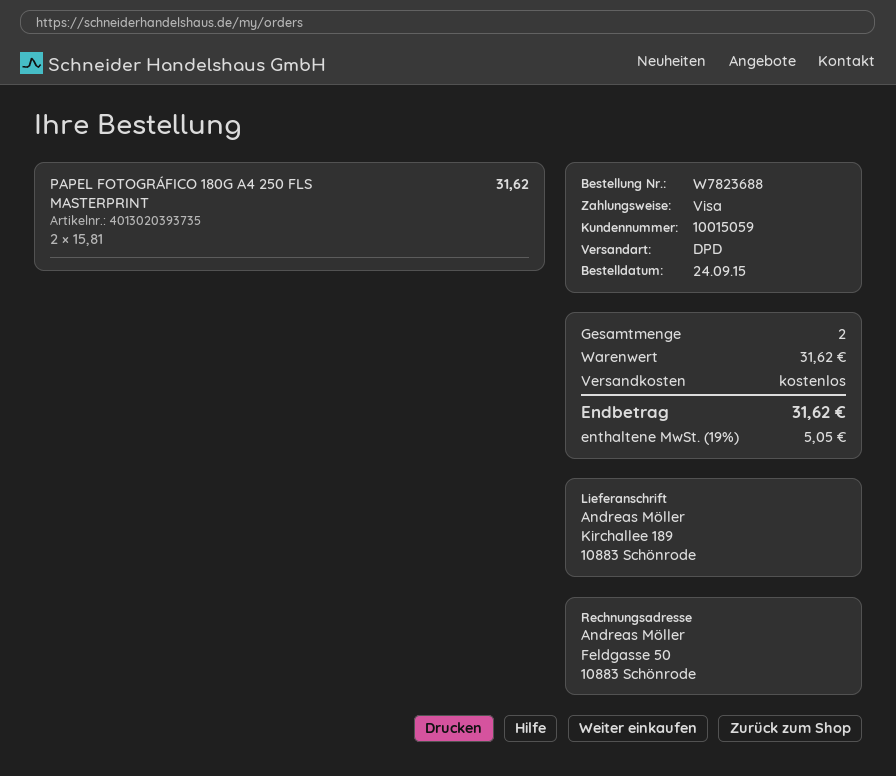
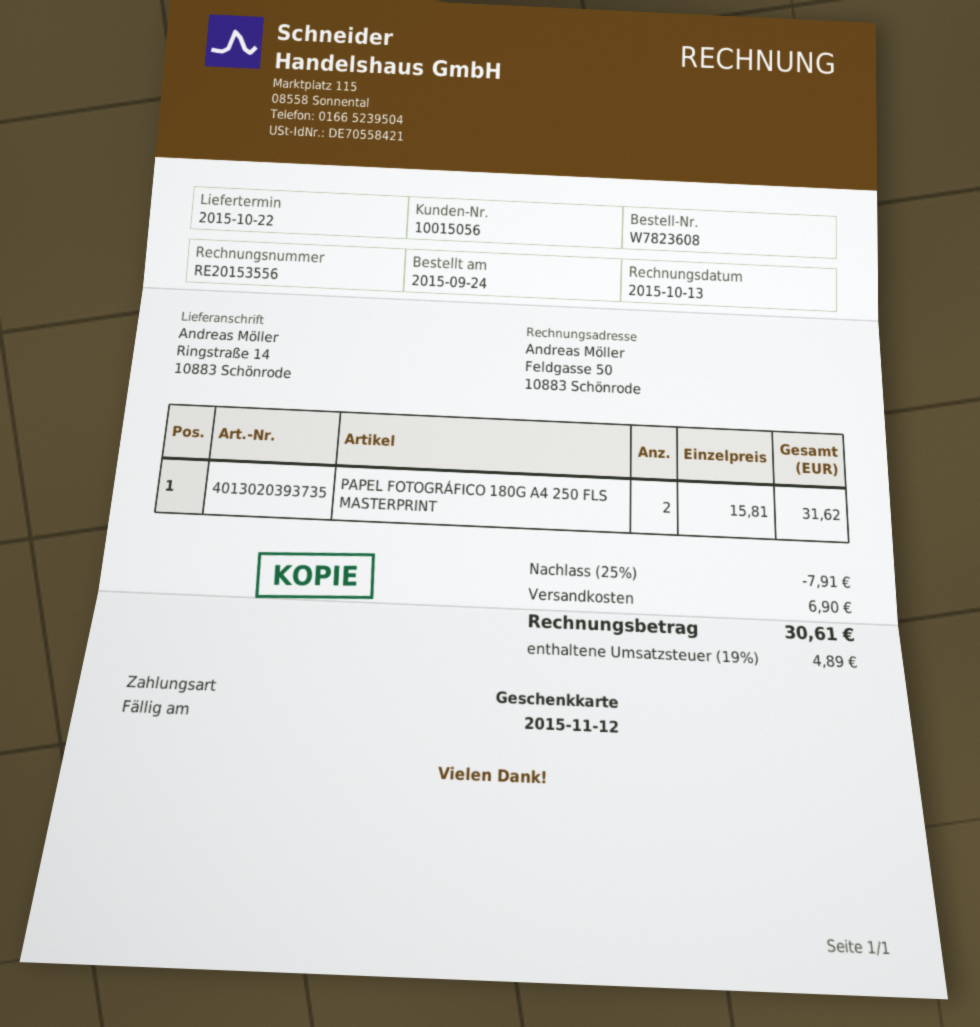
order number: W7823688 -> W7823608
customer number: 10015059 -> 10015056
payment method: Visa -> gift card
ship to: Kirchallee 189, 10883 Schönrode -> Ringstraße 14, 10883 Schönrode
discount: none -> 25% = 7.91
shipping: 0.00 -> 6.90
tax: 19% = 5.05 -> 19% = 4.89
total: 31.62 -> 30.61

